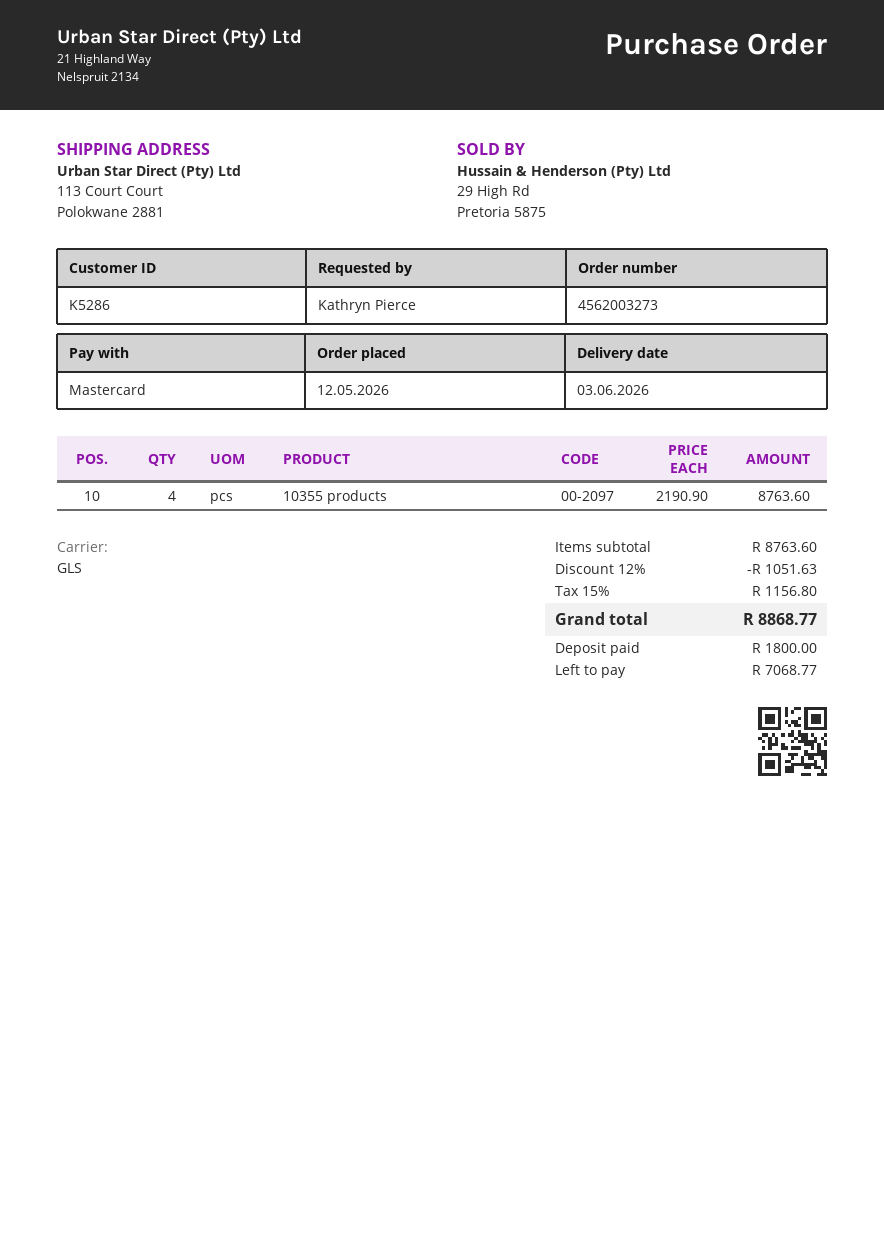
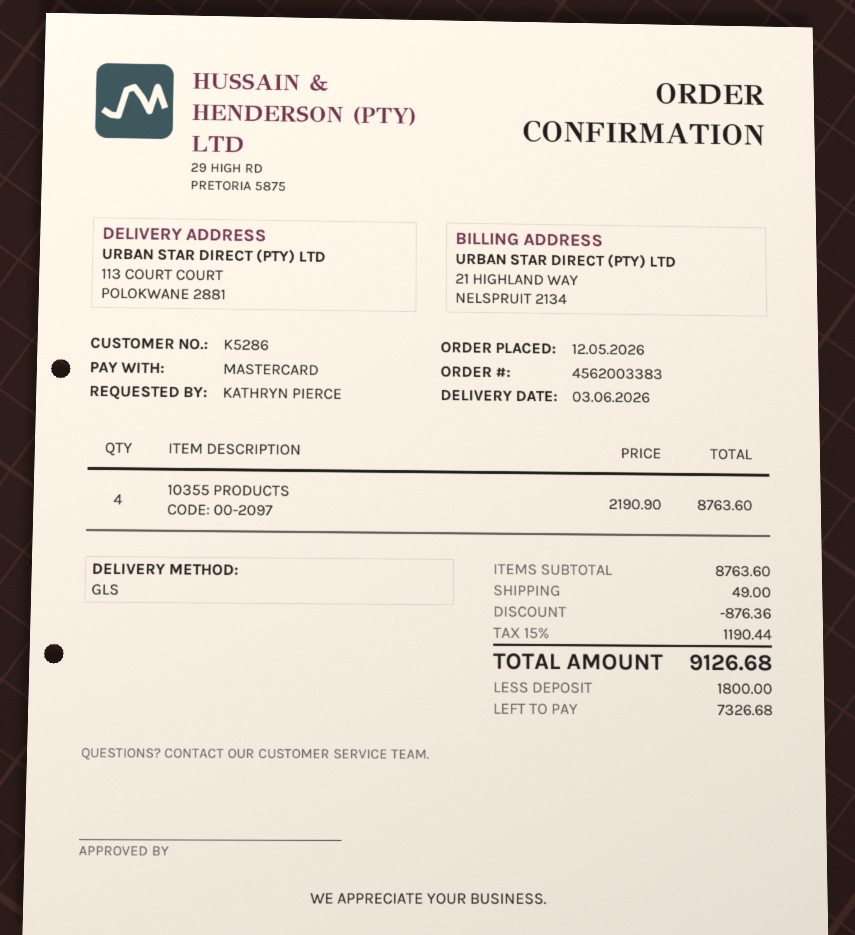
order number: 4562003273 -> 4562003383
discount: 1051.63 -> 876.36
shipping: none -> 49.00
tax: 15% = 1156.80 -> 15% = 1190.44
total: 8868.77 -> 9126.68
balance: 7068.77 -> 7326.68

